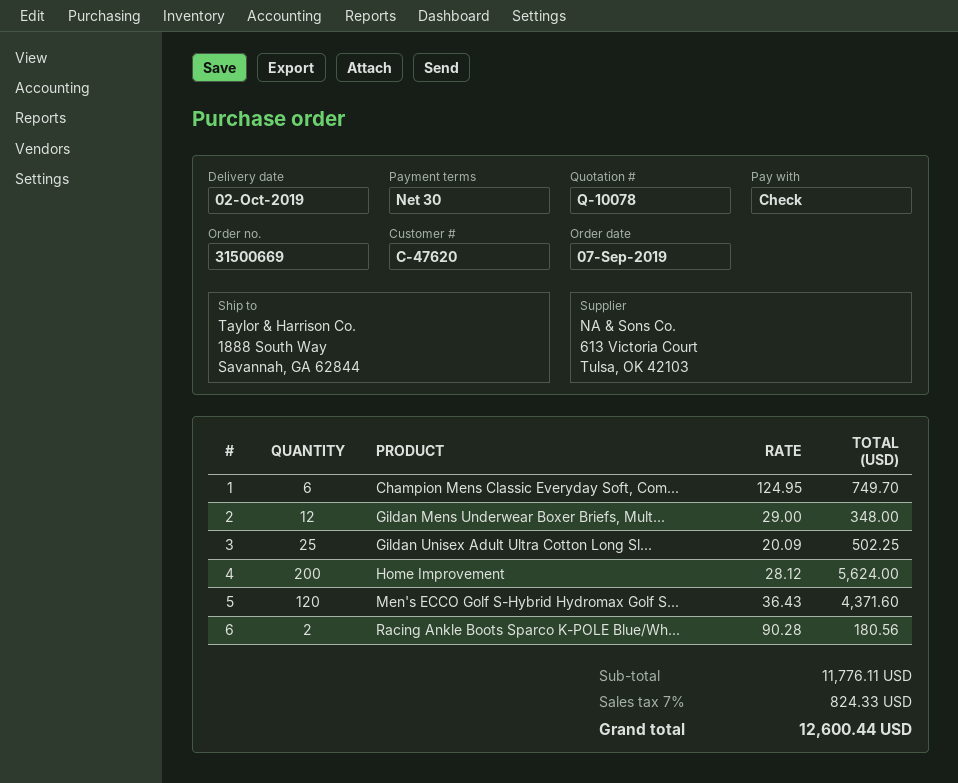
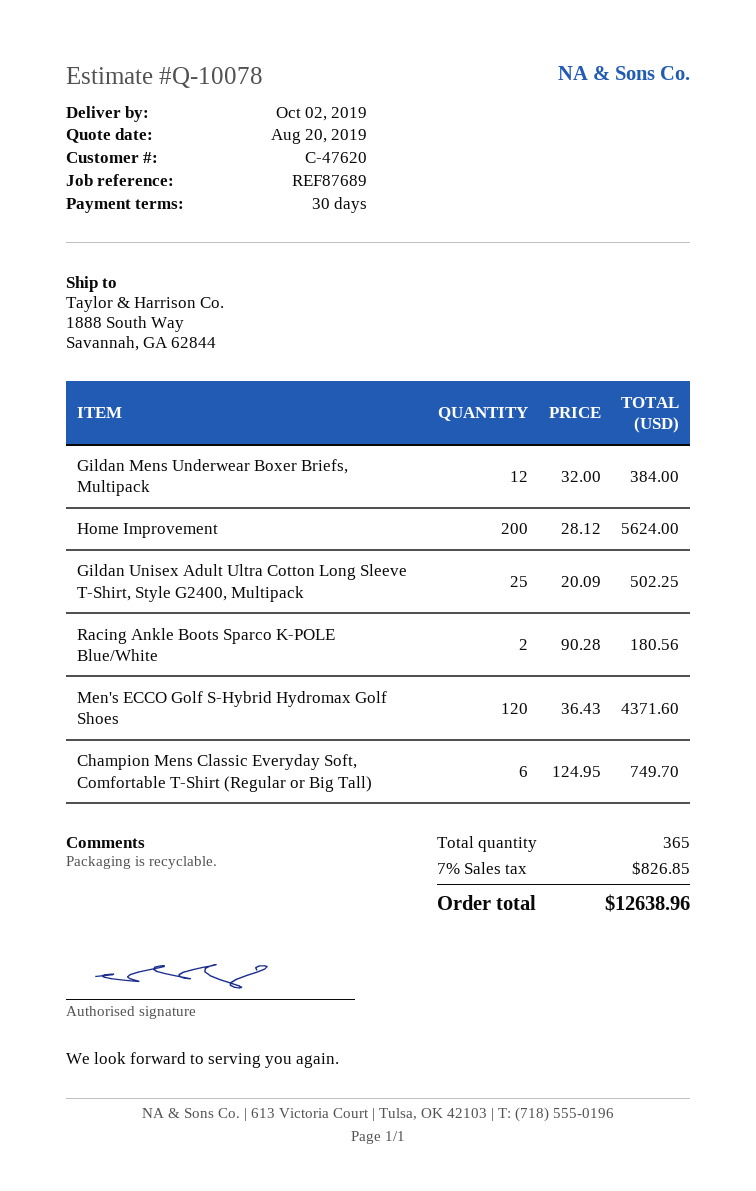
Gildan Mens Underwear Boxer Briefs, Mult...: 12 x 29.00 = 348.00 -> 12 x 32.00 = 384.00
tax: 7% = 824.33 -> 7% = 826.85
total: 12600.44 -> 12638.96

